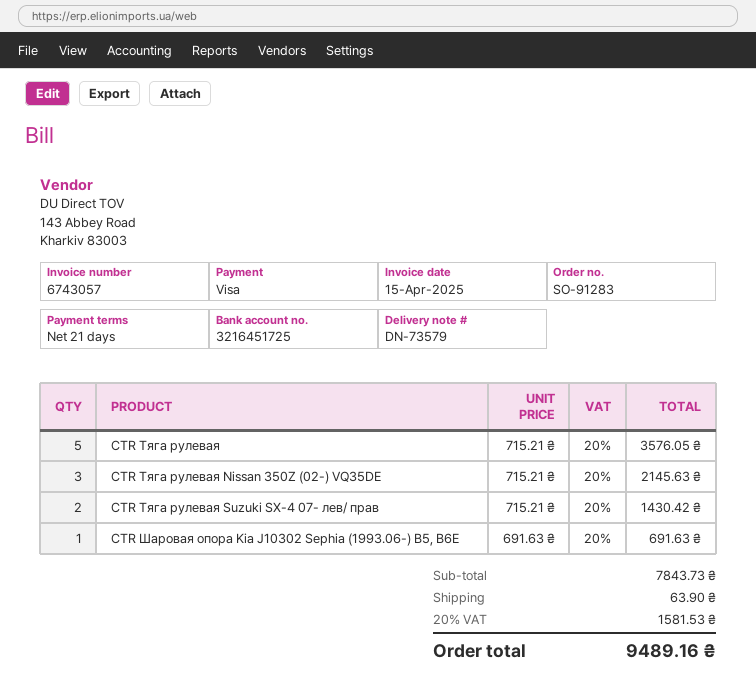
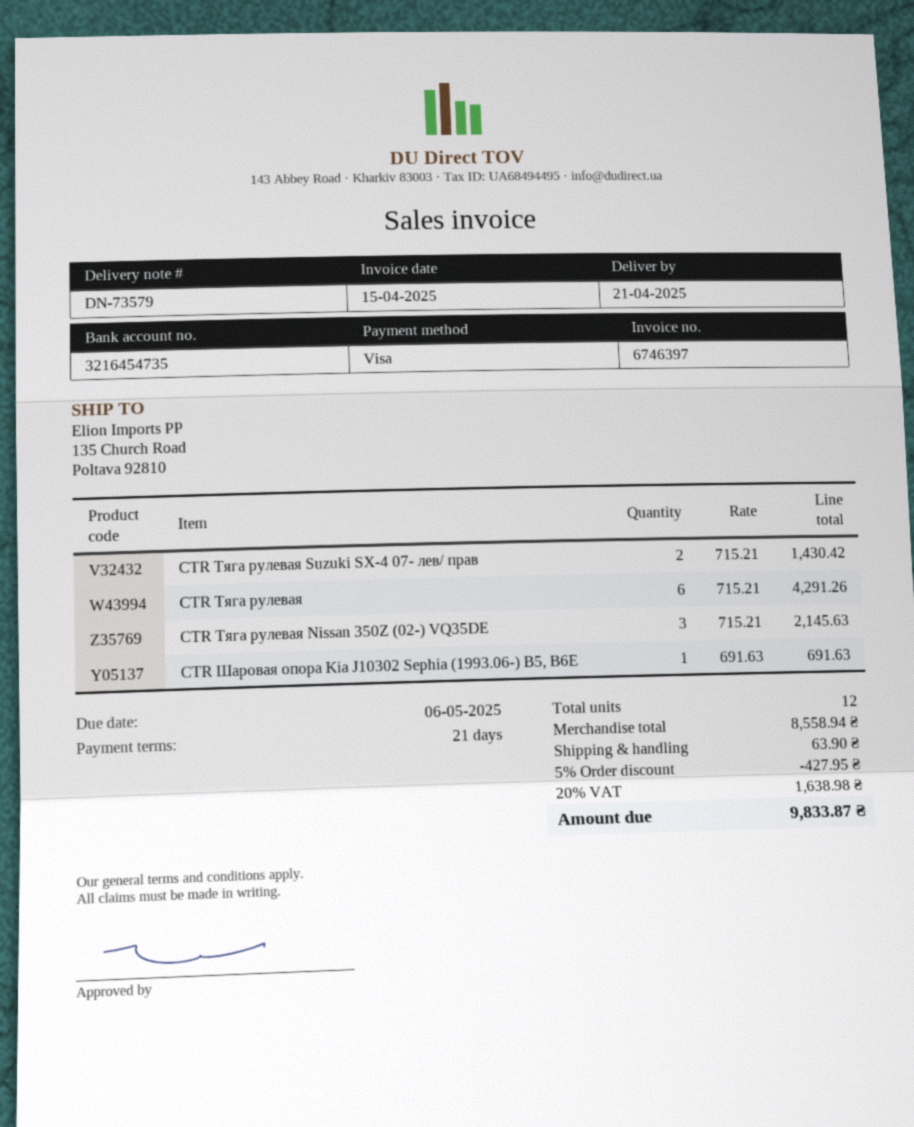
invoice number: 6743057 -> 6746397
bank account: 3216451725 -> 3216454735
CTR Тяга рулевая: 5 x 715.21 = 3576.05 -> 6 x 715.21 = 4291.26
subtotal: 7843.73 -> 8558.94
discount: none -> 5% = 427.95
tax: 20% = 1581.53 -> 20% = 1638.98
total: 9489.16 -> 9833.87

